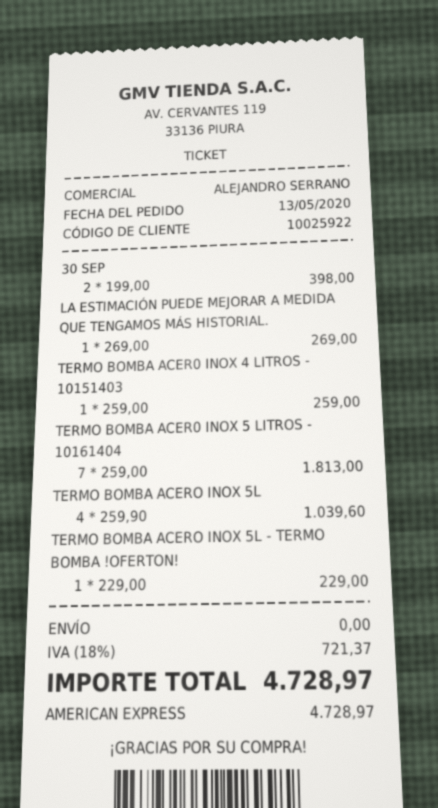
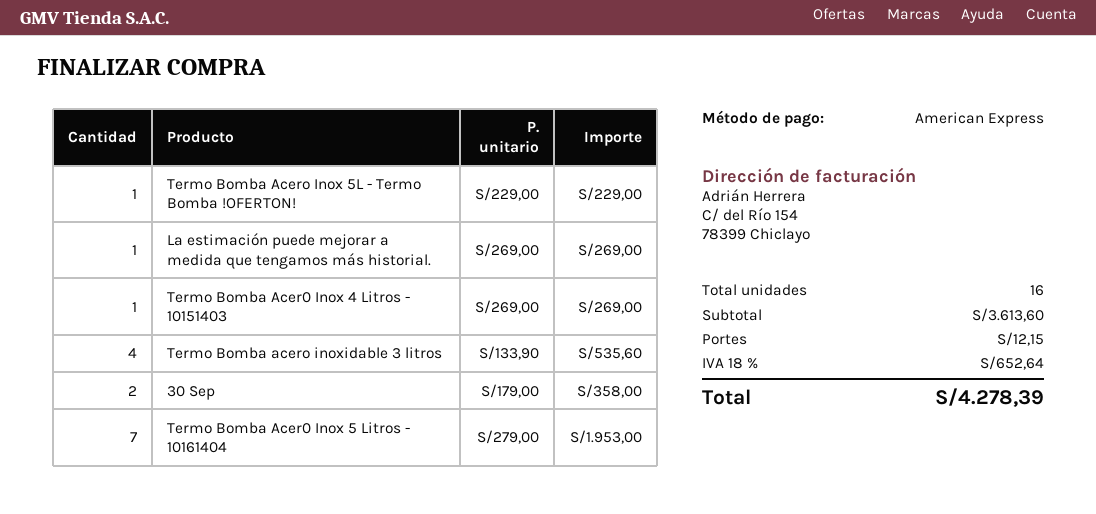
30 SEP: 2 x 199.00 = 398.00 -> 2 x 179.00 = 358.00
TERMO BOMBA ACER0 INOX 4 LITROS - 10151403: 1 x 259.00 = 259.00 -> 1 x 269.00 = 269.00
TERMO BOMBA ACER0 INOX 5 LITROS - 10161404: 7 x 259.00 = 1813.00 -> 7 x 279.00 = 1953.00
TERMO BOMBA ACERO INOX 5L: 4 x 259.90 = 1039.60 -> none
Termo Bomba acero inoxidable 3 litros: none -> 4 x 133.90 = 535.60
shipping: 0.00 -> 12.15
tax: 18% = 721.37 -> 18% = 652.64
total: 4728.97 -> 4278.39

